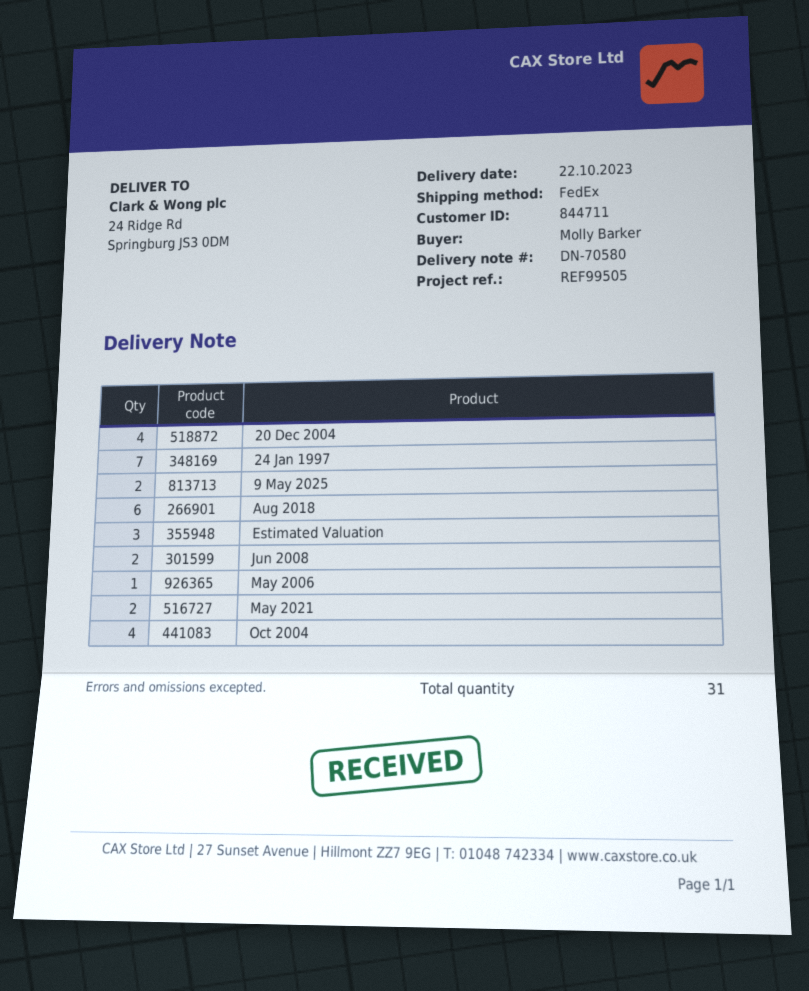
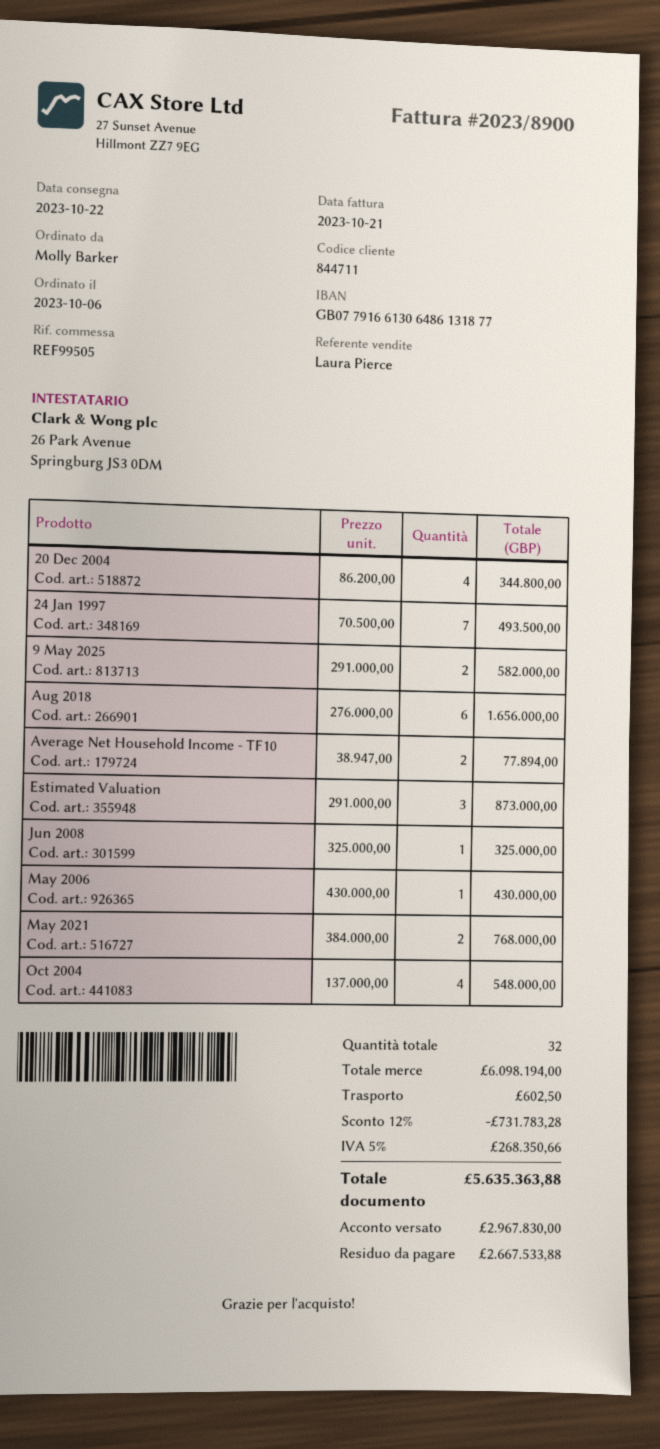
Jun 2008: 2 -> 1
Average Net Household Income - TF10: none -> 2
total quantity: 31 -> 32

